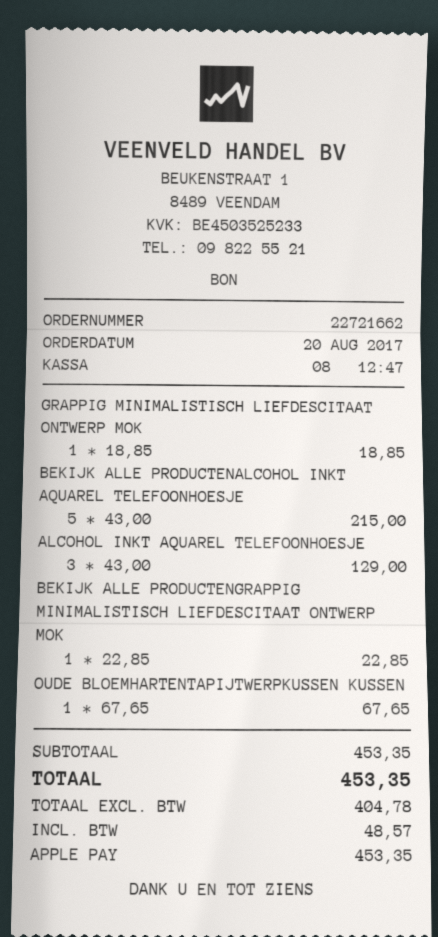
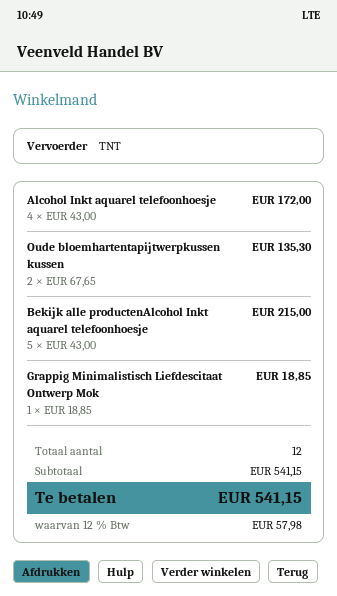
ALCOHOL INKT AQUAREL TELEFOONHOESJE: 3 x 43.00 = 129.00 -> 4 x 43.00 = 172.00
BEKIJK ALLE PRODUCTENGRAPPIG MINIMALISTISCH LIEFDESCITAAT ONTWERP MOK: 1 x 22.85 = 22.85 -> none
OUDE BLOEMHARTENTAPIJTWERPKUSSEN KUSSEN: 1 x 67.65 = 67.65 -> 2 x 67.65 = 135.30
subtotal: 453.35 -> 541.15
tax: 48.57 -> 57.98
total: 453.35 -> 541.15

